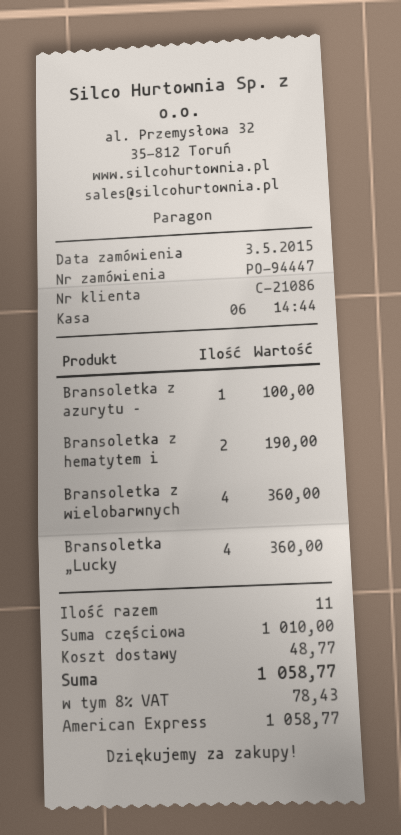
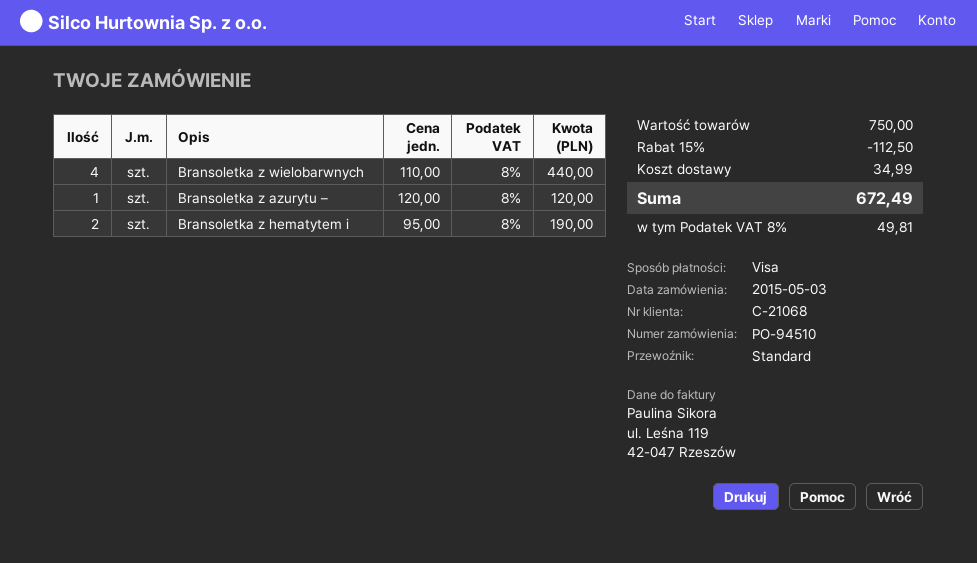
order number: PO-94447 -> PO-94510
customer number: C-21086 -> C-21068
payment method: American Express -> Visa
Bransoletka z azurytu –: 1 for 100.00 -> 1 for 120.00
Bransoletka z wielobarwnych: 4 for 360.00 -> 4 for 440.00
Bransoletka „Lucky: 4 for 360.00 -> none
subtotal: 1010.00 -> 750.00
discount: none -> 15% = 112.50
shipping: 48.77 -> 34.99
tax: 8% = 78.43 -> 8% = 49.81
total: 1058.77 -> 672.49

